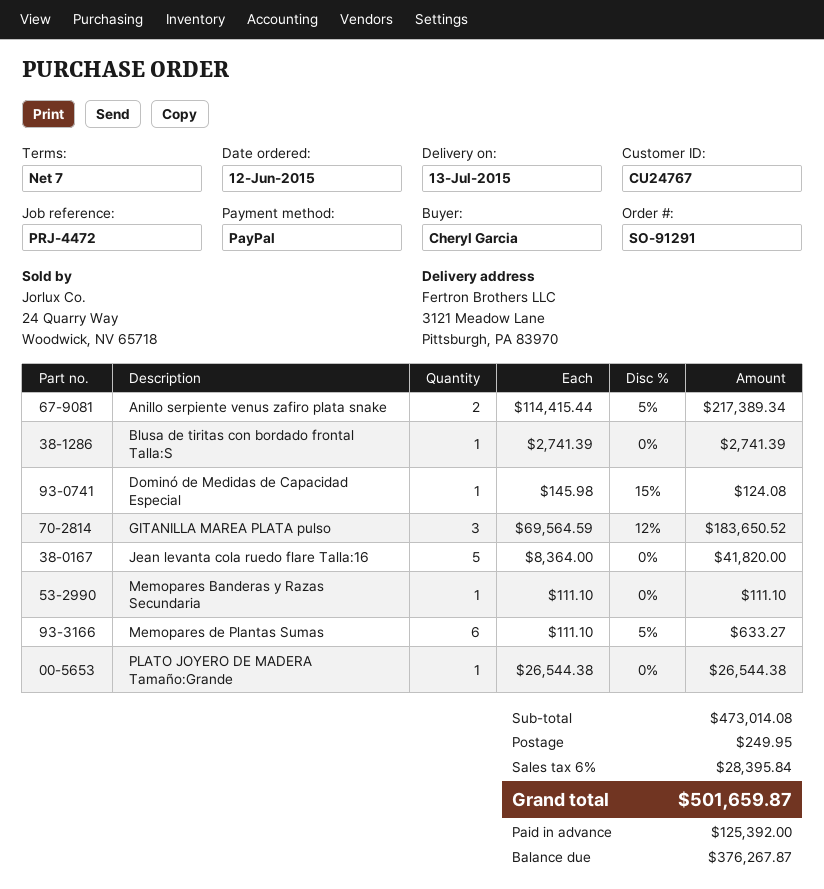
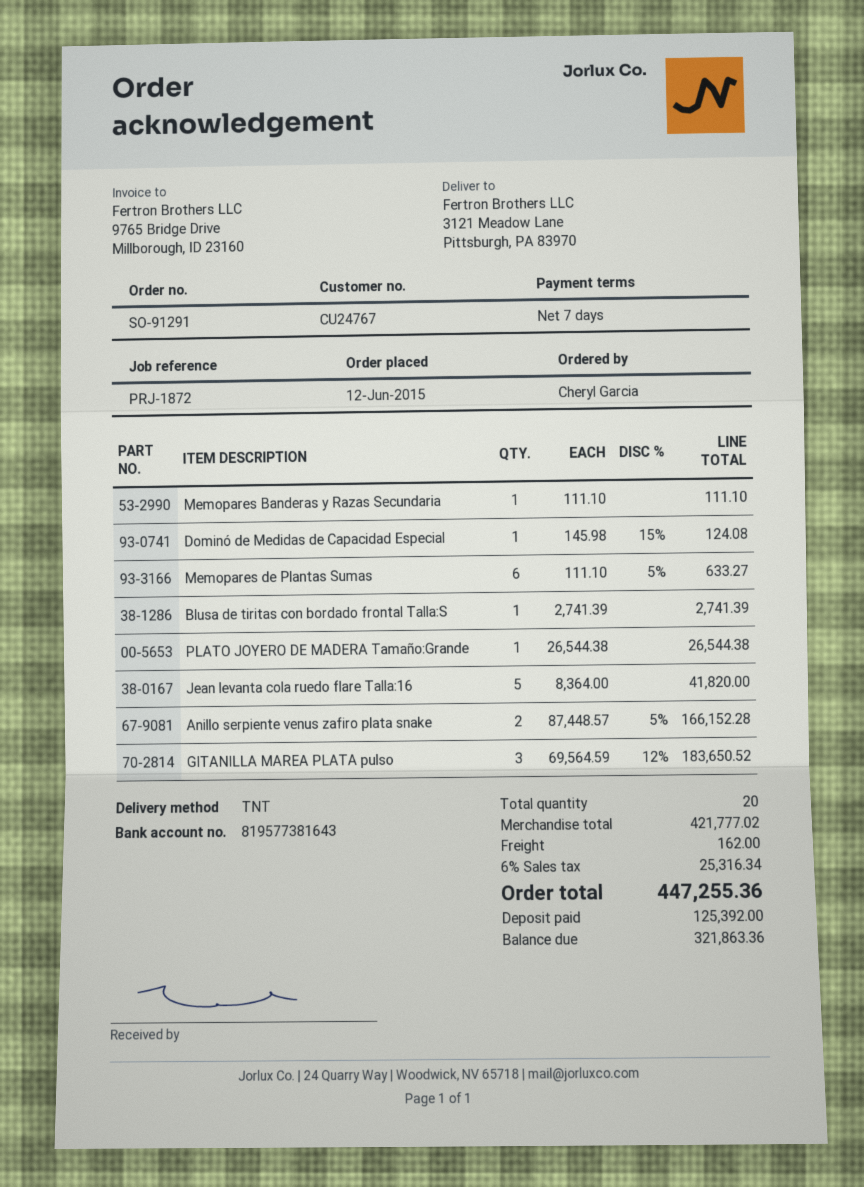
reference: PRJ-4472 -> PRJ-1872
Anillo serpiente venus zafiro plata snake: 2 x 114415.44 - 5% = 217389.34 -> 2 x 87448.57 - 5% = 166152.28
subtotal: 473014.08 -> 421777.02
shipping: 249.95 -> 162.00
tax: 6% = 28395.84 -> 6% = 25316.34
total: 501659.87 -> 447255.36
balance: 376267.87 -> 321863.36

